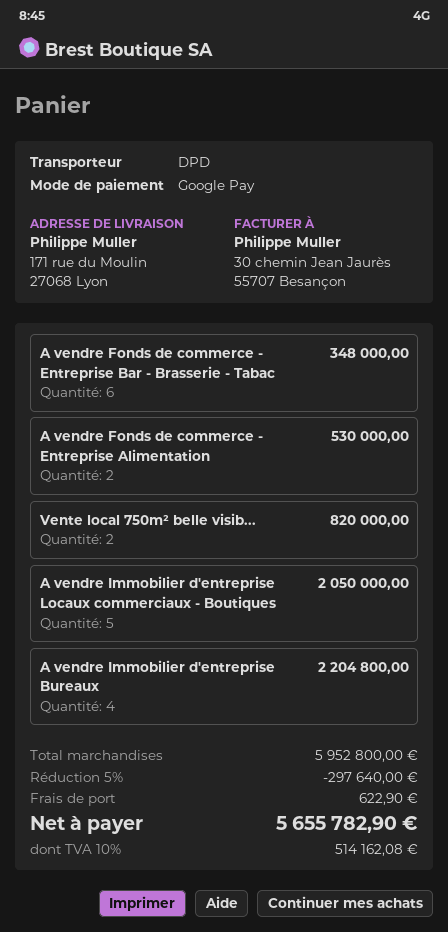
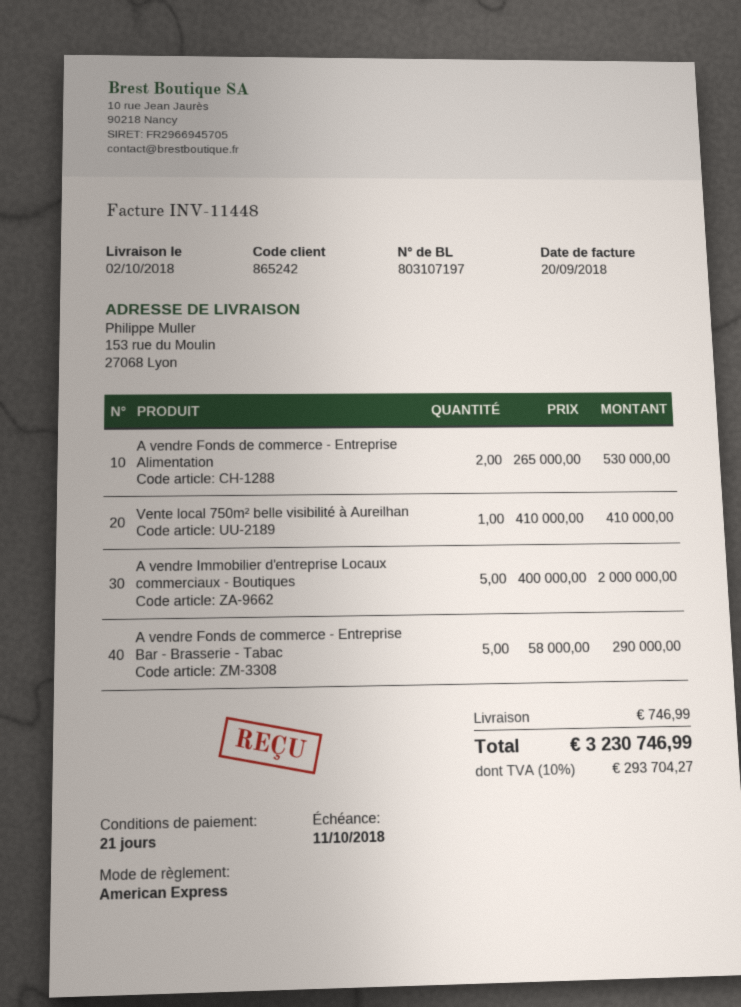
payment method: Google Pay -> American Express
ship to: 171 rue du Moulin, 27068 Lyon -> 153 rue du Moulin, 27068 Lyon
A vendre Fonds de commerce - Entreprise Bar - Brasserie - Tabac: 6 for 348000.00 -> 5 for 290000.00
Vente local 750m² belle visib...: 2 for 820000.00 -> 1 for 410000.00
A vendre Immobilier d'entreprise Locaux commerciaux - Boutiques: 5 for 2050000.00 -> 5 for 2000000.00
A vendre Immobilier d'entreprise Bureaux: 4 for 2204800.00 -> none
discount: 5% = 297640.00 -> none
shipping: 622.90 -> 746.99
tax: 10% = 514162.08 -> 10% = 293704.27
total: 5655782.90 -> 3230746.99

